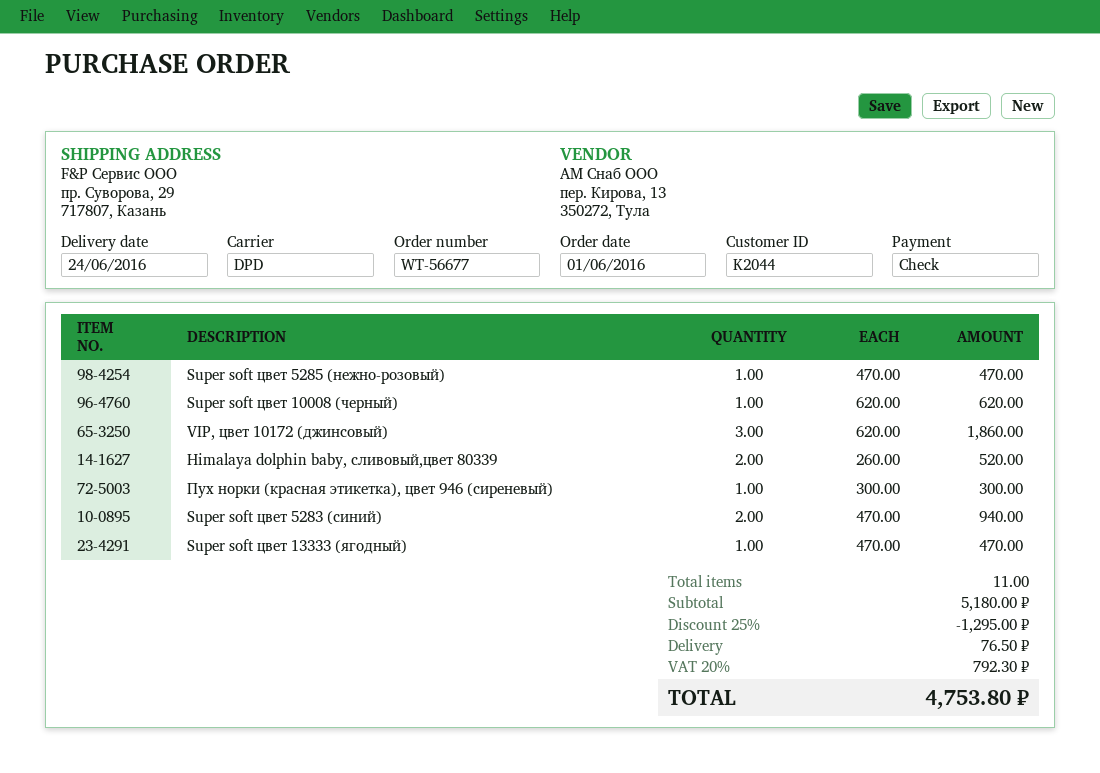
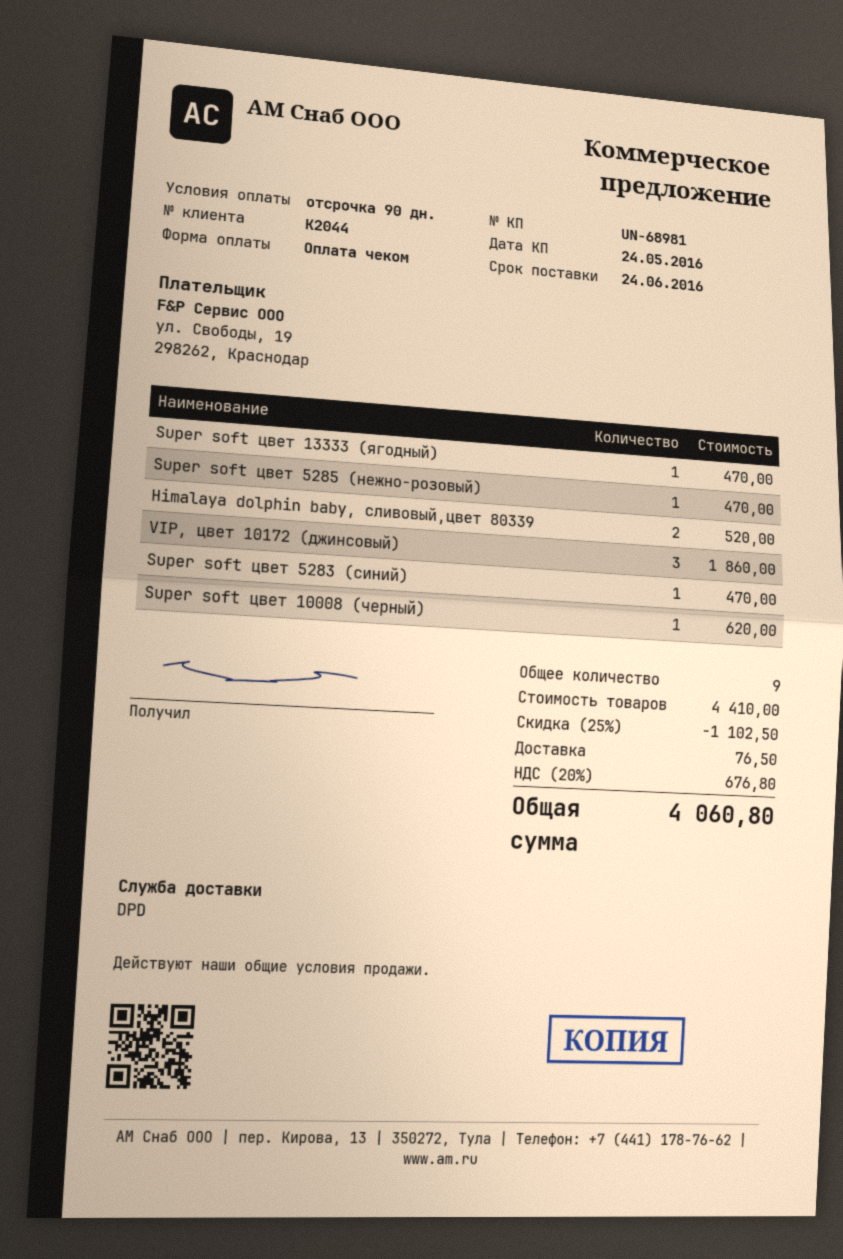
Пух норки (красная этикетка), цвет 946 (сиреневый): 1 for 300.00 -> none
Super soft цвет 5283 (синий): 2 for 940.00 -> 1 for 470.00
total quantity: 11 -> 9
subtotal: 5180.00 -> 4410.00
discount: 25% = 1295.00 -> 25% = 1102.50
tax: 20% = 792.30 -> 20% = 676.80
total: 4753.80 -> 4060.80

